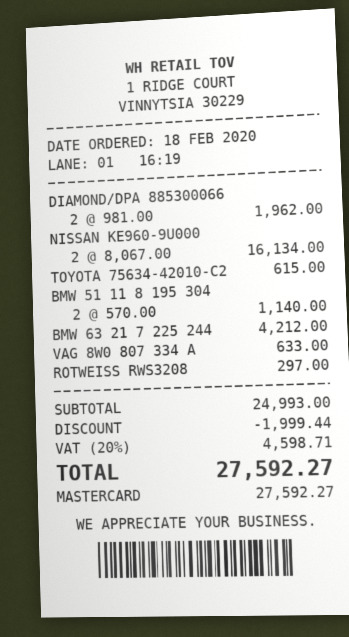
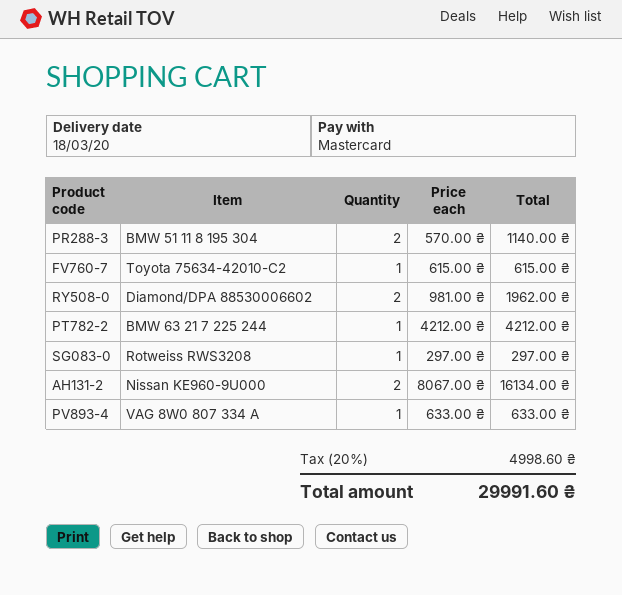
discount: 1999.44 -> none
tax: 20% = 4598.71 -> 20% = 4998.60
total: 27592.27 -> 29991.60

